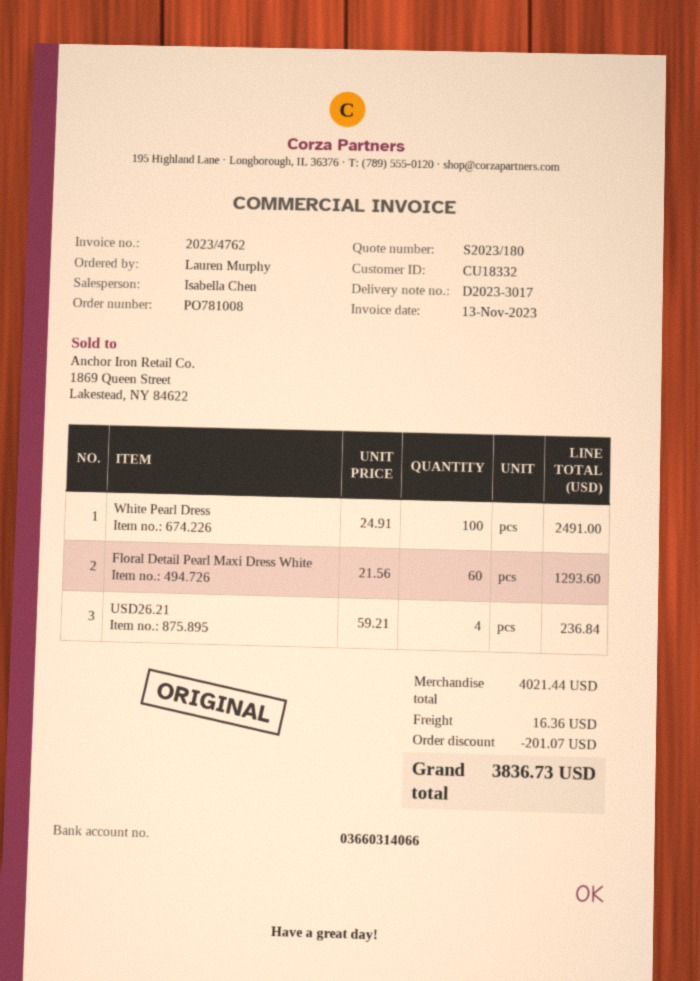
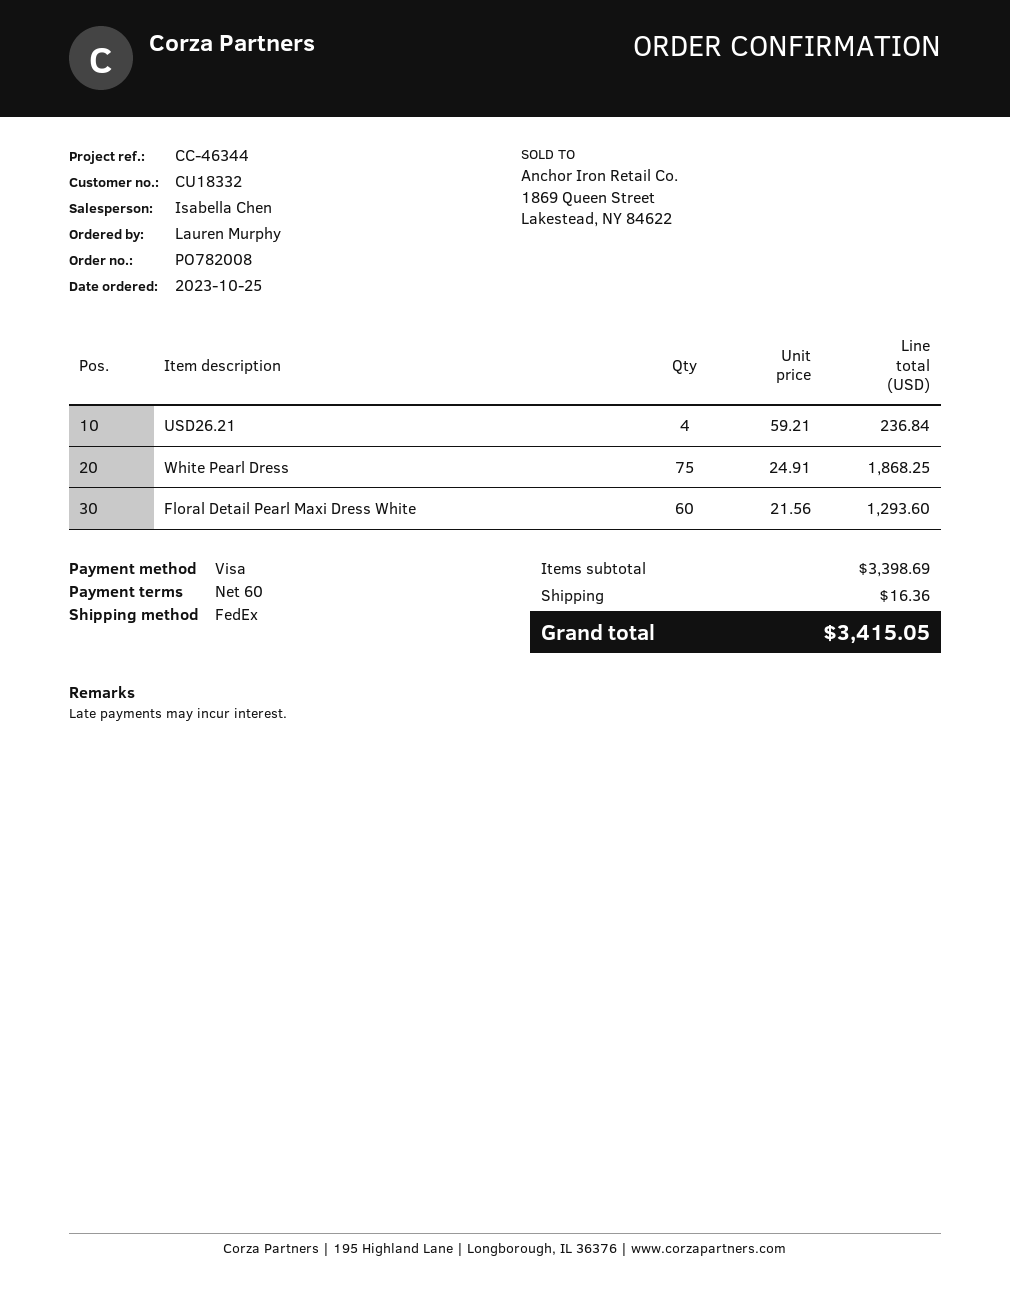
order number: PO781008 -> PO782008
White Pearl Dress: 100 x 24.91 = 2491.00 -> 75 x 24.91 = 1868.25
subtotal: 4021.44 -> 3398.69
discount: 201.07 -> none
total: 3836.73 -> 3415.05

